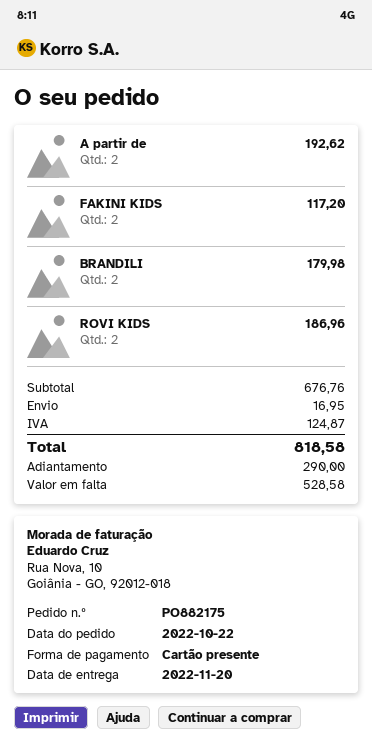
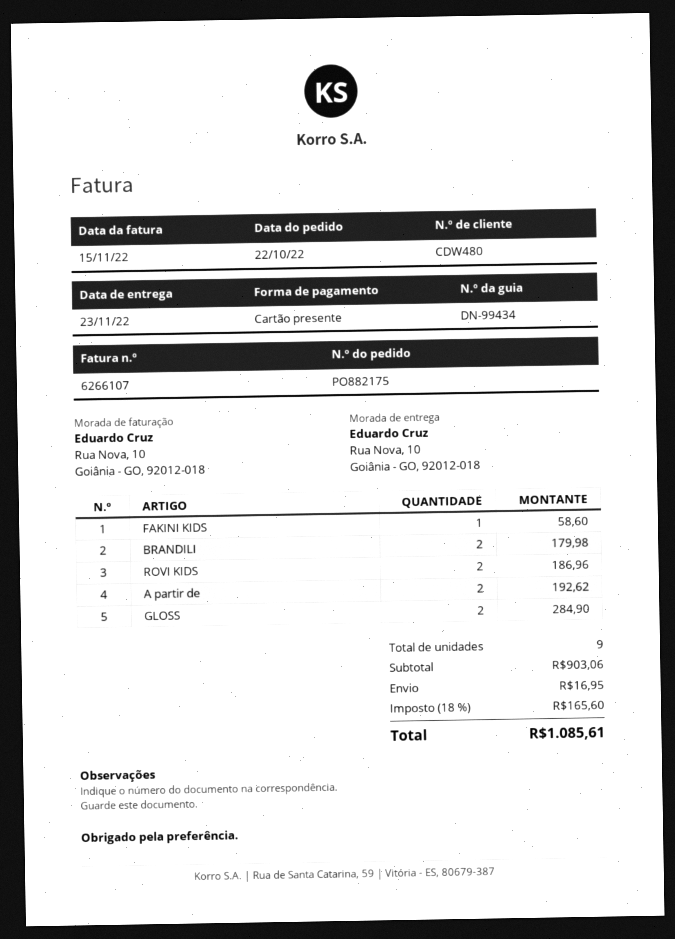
delivery date: 2022-11-20 -> 2022-11-23
FAKINI KIDS: 2 for 117.20 -> 1 for 58.60
GLOSS: none -> 2 for 284.90
subtotal: 676.76 -> 903.06
tax: 124.87 -> 165.60
total: 818.58 -> 1085.61

